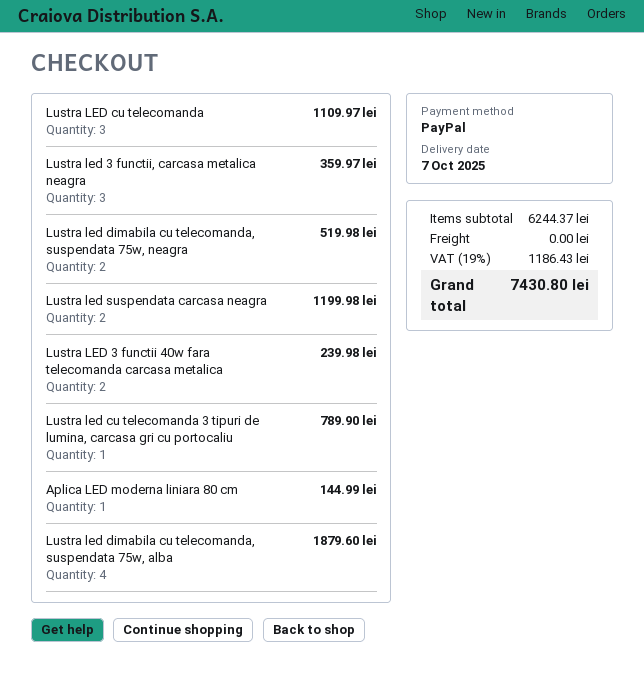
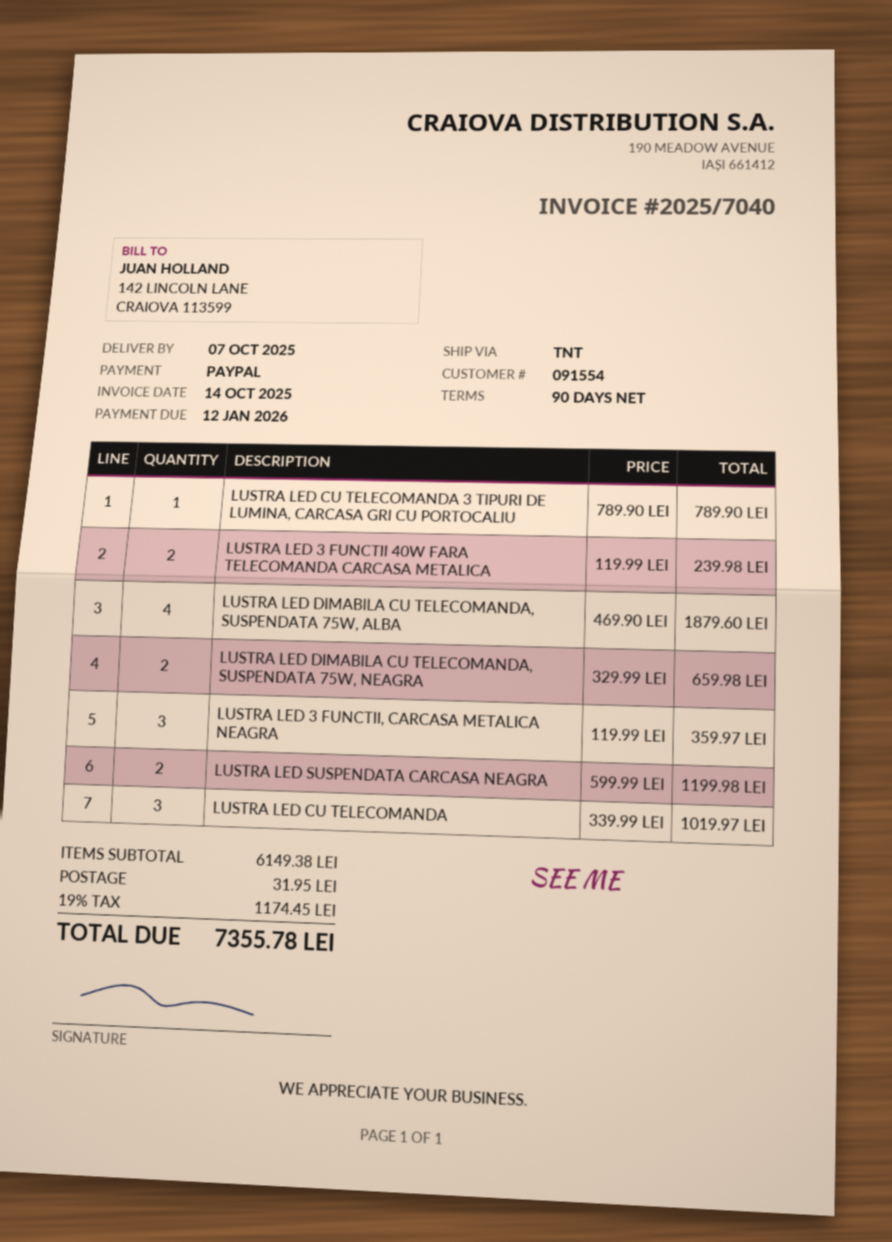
Lustra LED cu telecomanda: 3 for 1109.97 -> 3 for 1019.97
Lustra led dimabila cu telecomanda, suspendata 75w, neagra: 2 for 519.98 -> 2 for 659.98
Aplica LED moderna liniara 80 cm: 1 for 144.99 -> none
subtotal: 6244.37 -> 6149.38
shipping: 0.00 -> 31.95
tax: 19% = 1186.43 -> 19% = 1174.45
total: 7430.80 -> 7355.78

